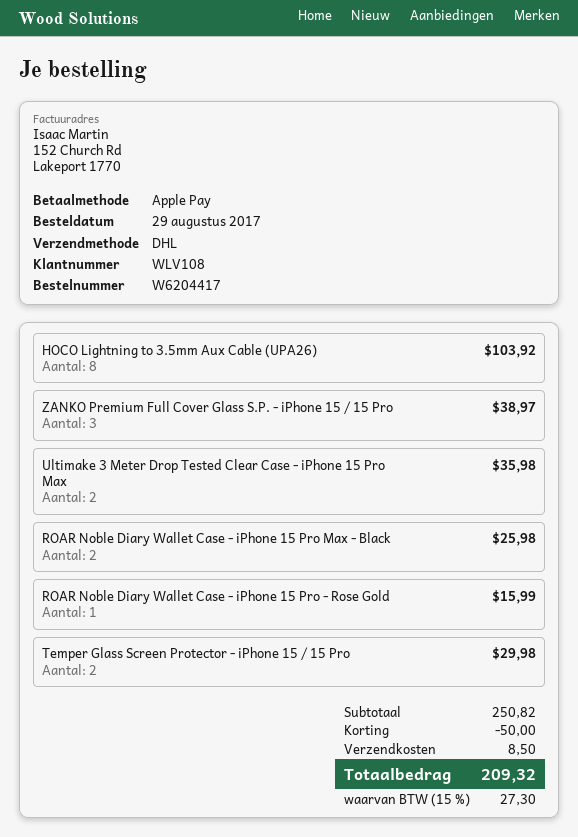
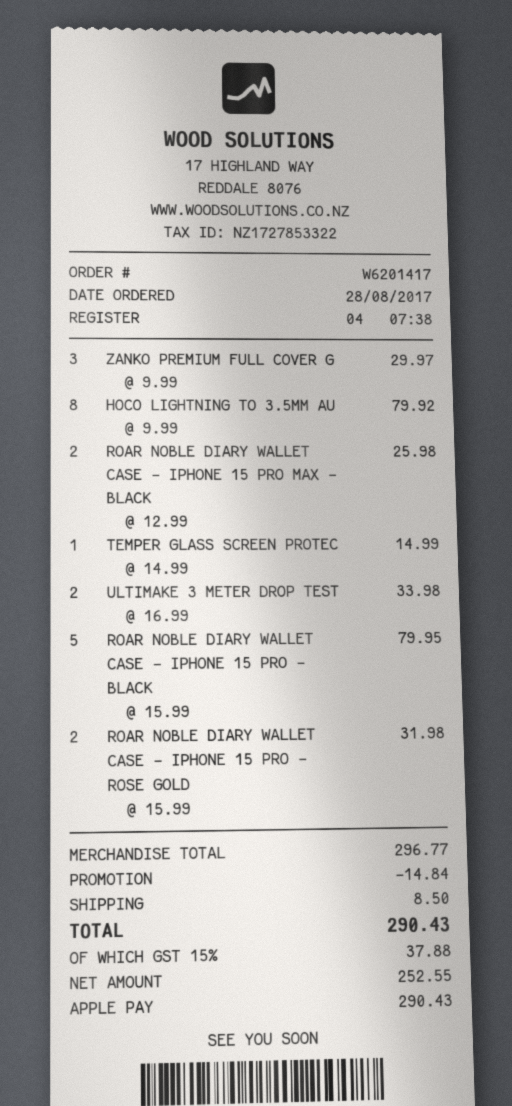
order number: W6204417 -> W6201417
order date: 2017-08-29 -> 2017-08-28
HOCO Lightning to 3.5mm Aux Cable (UPA26): 8 for 103.92 -> 8 for 79.92
ZANKO Premium Full Cover Glass S.P. - iPhone 15 / 15 Pro: 3 for 38.97 -> 3 for 29.97
Ultimake 3 Meter Drop Tested Clear Case - iPhone 15 Pro Max: 2 for 35.98 -> 2 for 33.98
ROAR Noble Diary Wallet Case - iPhone 15 Pro - Rose Gold: 1 for 15.99 -> 2 for 31.98
Temper Glass Screen Protector - iPhone 15 / 15 Pro: 2 for 29.98 -> 1 for 14.99
ROAR NOBLE DIARY WALLET CASE - IPHONE 15 PRO - BLACK: none -> 5 for 79.95
subtotal: 250.82 -> 296.77
discount: 50.00 -> 14.84
tax: 15% = 27.30 -> 15% = 37.88
total: 209.32 -> 290.43

